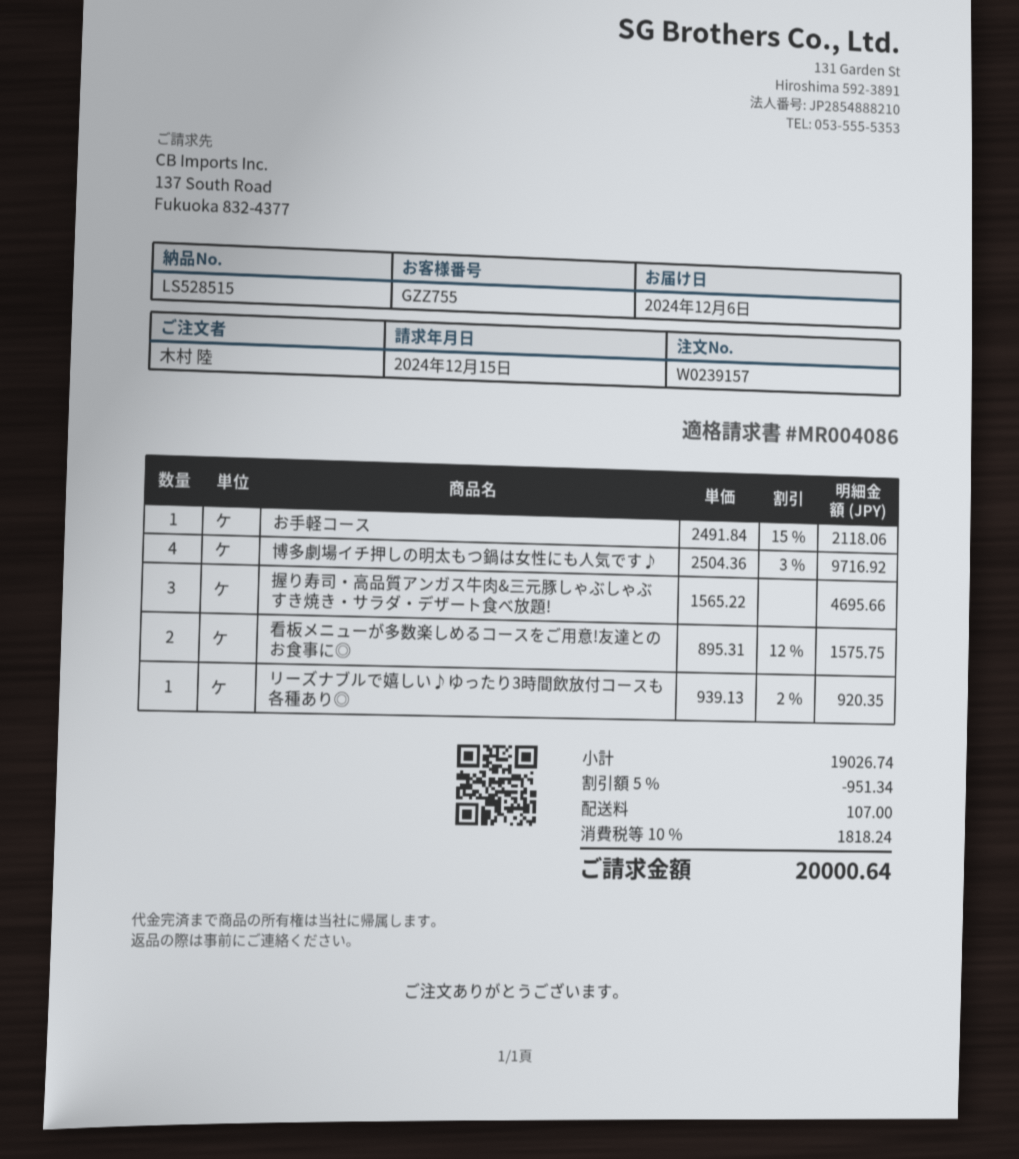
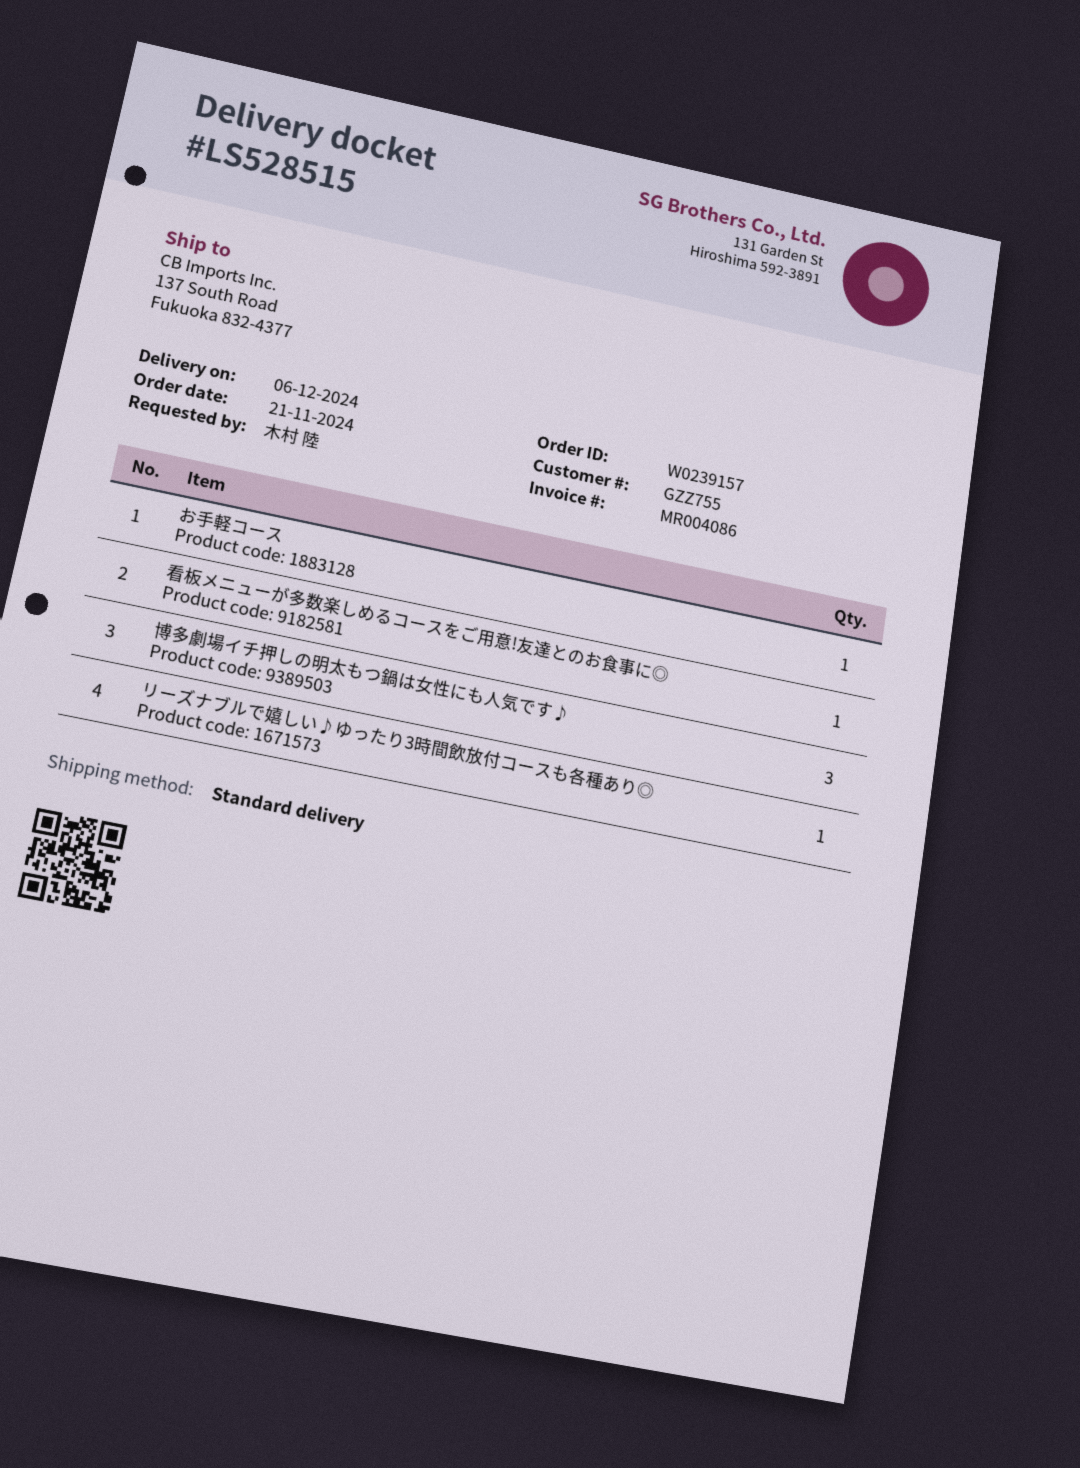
博多劇場イチ押しの明太もつ鍋は女性にも人気です♪: 4 -> 3
握り寿司・高品質アンガス牛肉&三元豚しゃぶしゃぶすき焼き・サラダ・デザート食べ放題!: 3 -> none
看板メニューが多数楽しめるコースをご用意!友達とのお食事に◎: 2 -> 1

